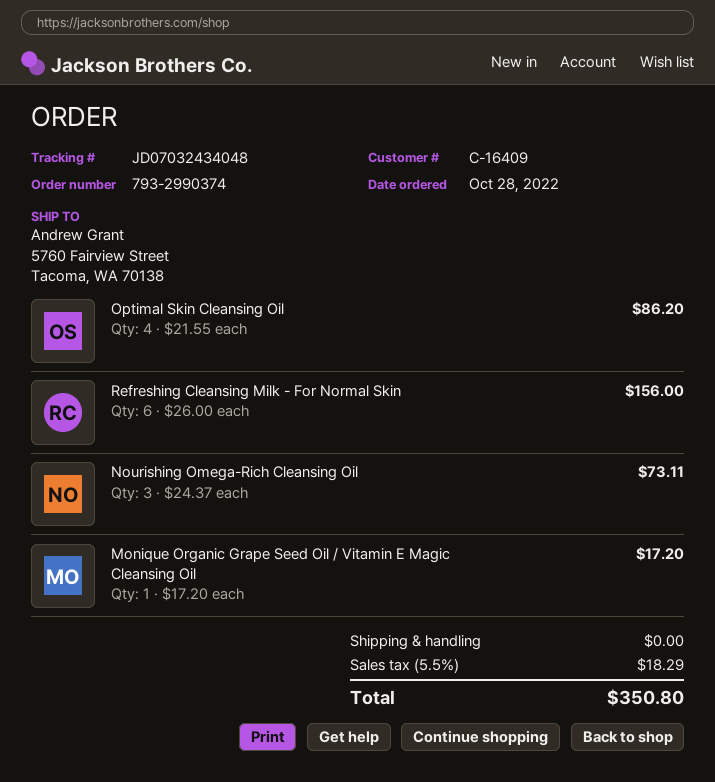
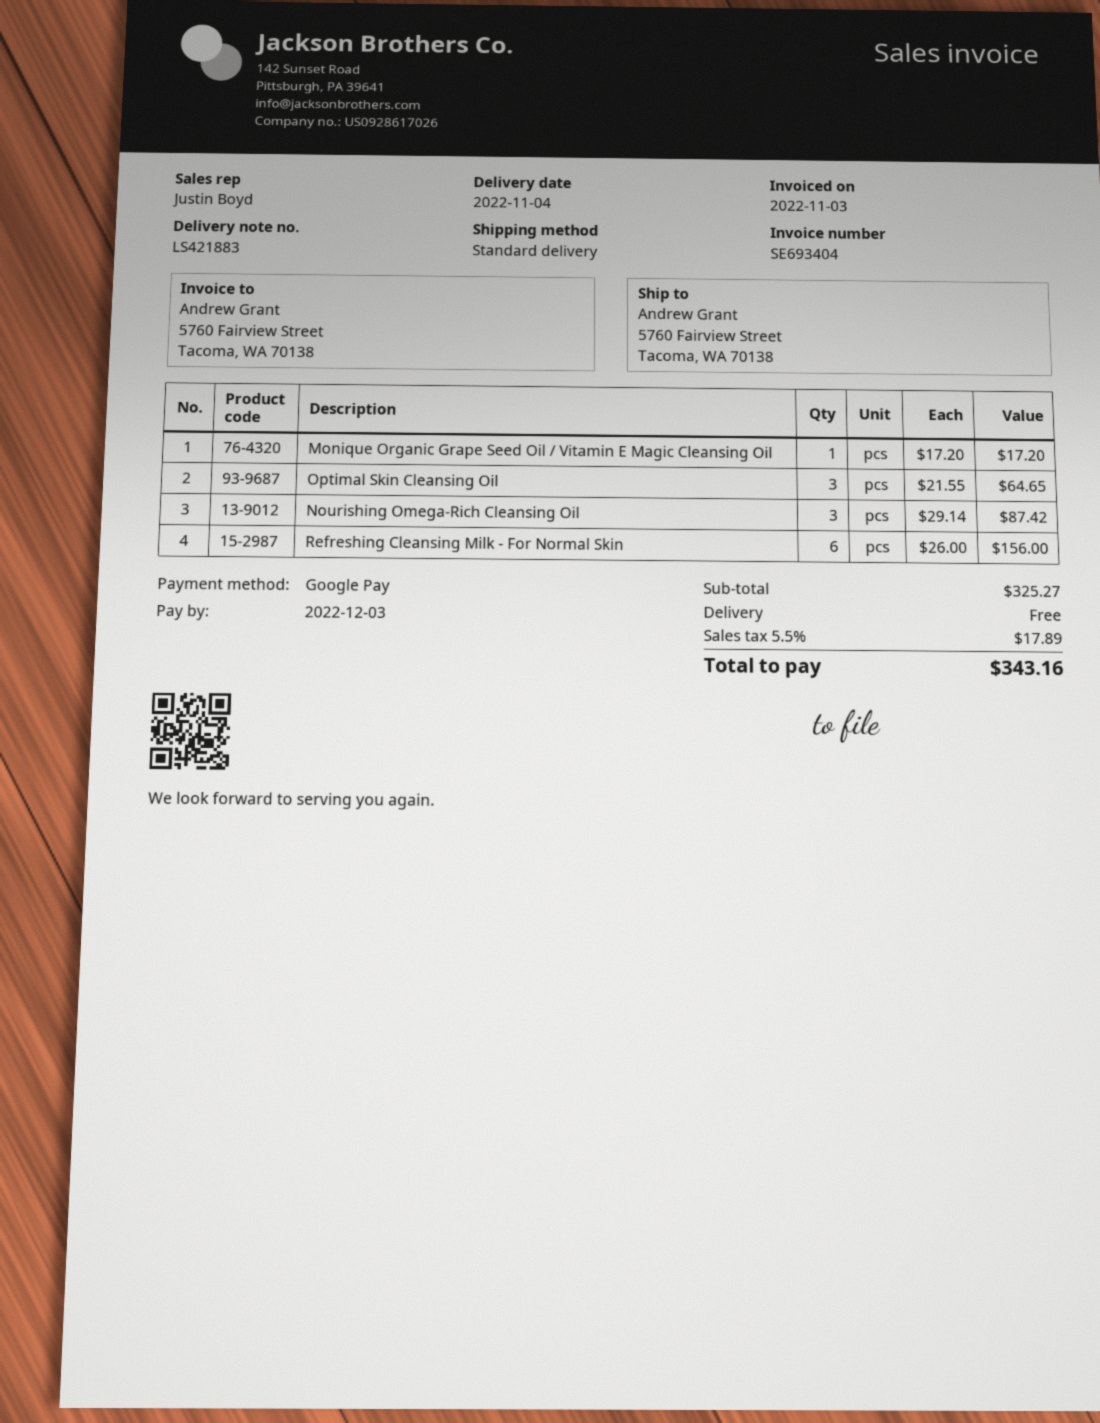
Optimal Skin Cleansing Oil: 4 x 21.55 = 86.20 -> 3 x 21.55 = 64.65
Nourishing Omega-Rich Cleansing Oil: 3 x 24.37 = 73.11 -> 3 x 29.14 = 87.42
tax: 5.5% = 18.29 -> 5.5% = 17.89
total: 350.80 -> 343.16

